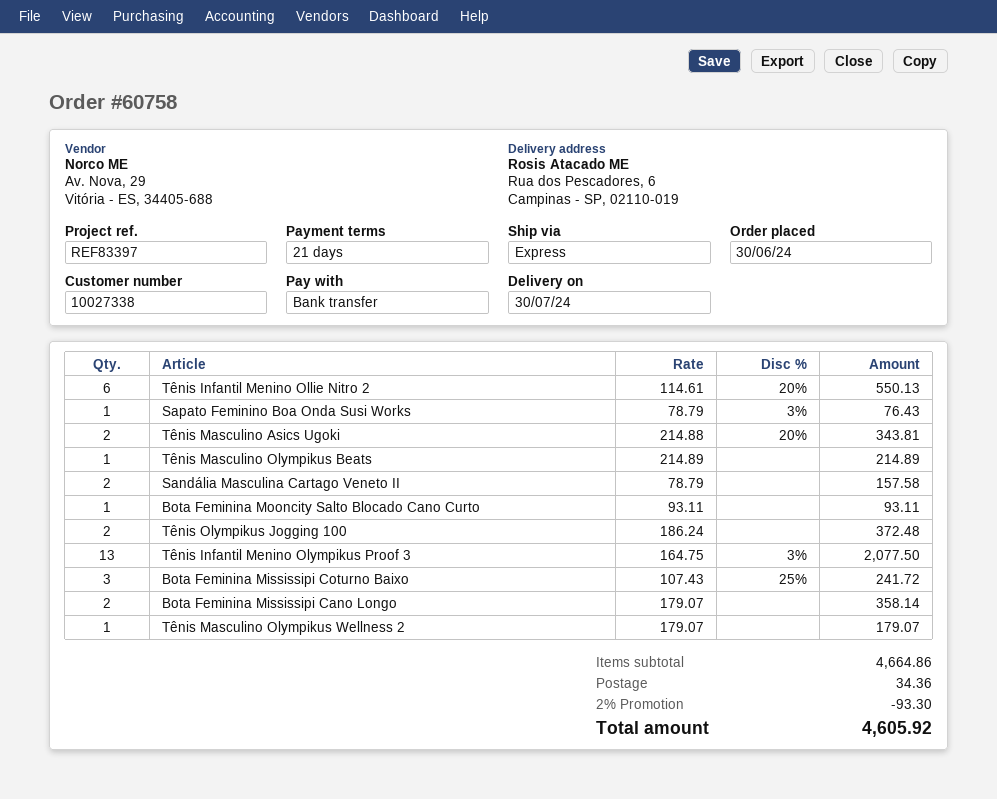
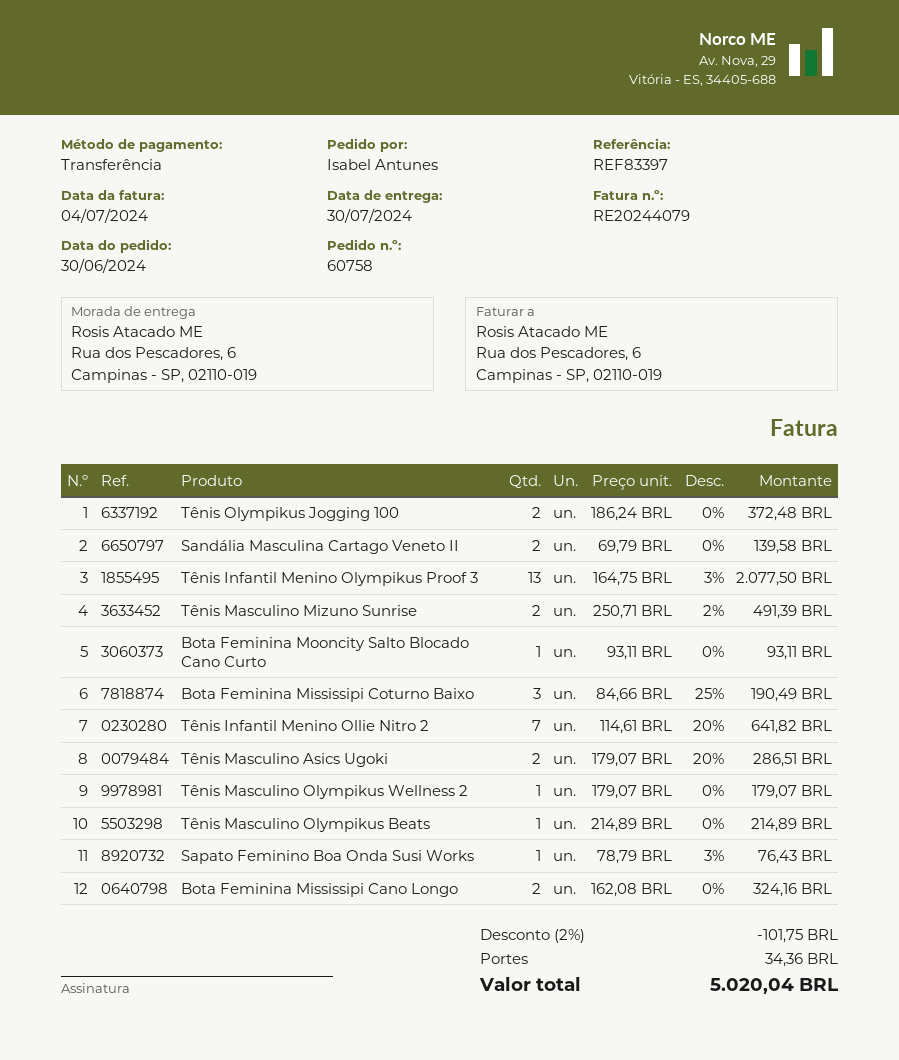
Tênis Infantil Menino Ollie Nitro 2: 6 x 114.61 - 20% = 550.13 -> 7 x 114.61 - 20% = 641.82
Tênis Masculino Asics Ugoki: 2 x 214.88 - 20% = 343.81 -> 2 x 179.07 - 20% = 286.51
Sandália Masculina Cartago Veneto II: 2 x 78.79 = 157.58 -> 2 x 69.79 = 139.58
Bota Feminina Mississipi Coturno Baixo: 3 x 107.43 - 25% = 241.72 -> 3 x 84.66 - 25% = 190.49
Bota Feminina Mississipi Cano Longo: 2 x 179.07 = 358.14 -> 2 x 162.08 = 324.16
Tênis Masculino Mizuno Sunrise: none -> 2 x 250.71 - 2% = 491.39
discount: 2% = 93.30 -> 2% = 101.75
total: 4605.92 -> 5020.04

